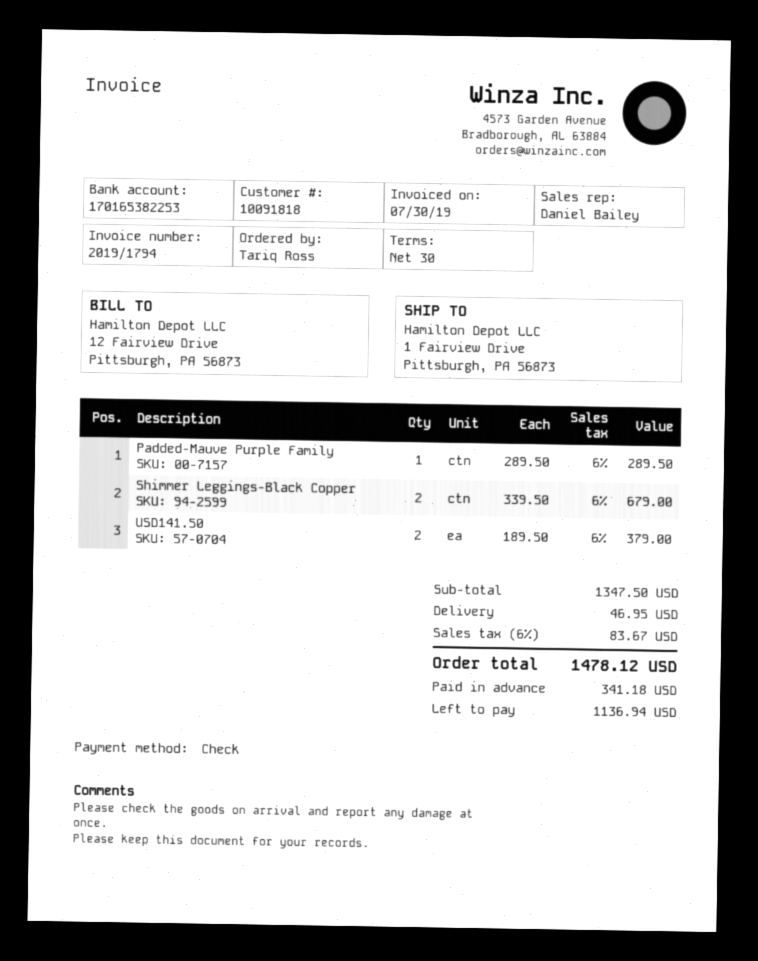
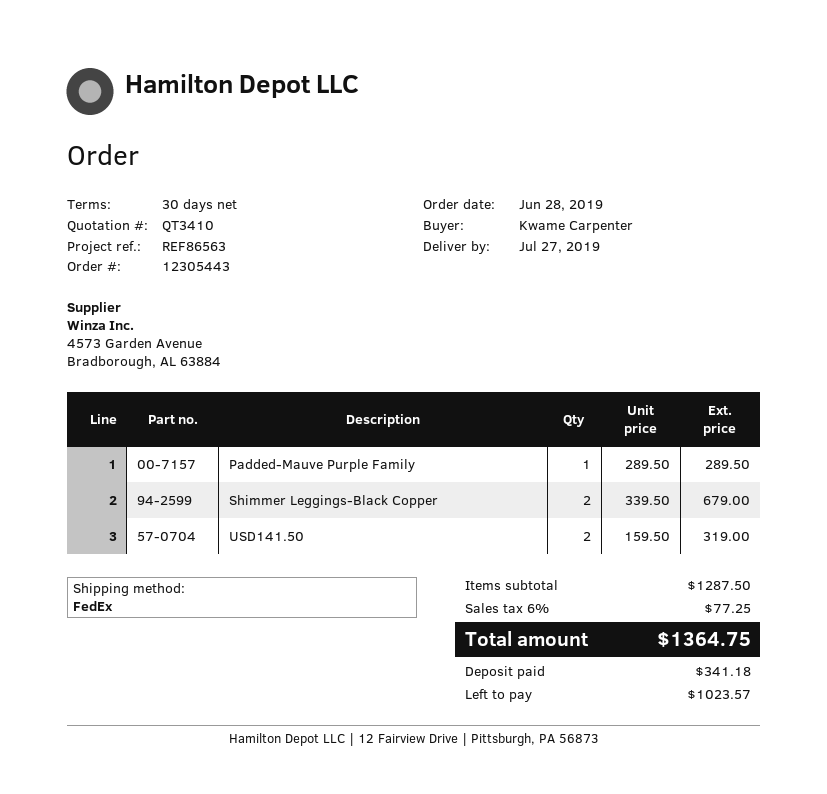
ordered by: Tariq Ross -> Kwame Carpenter
USD141.50: 2 x 189.50 = 379.00 -> 2 x 159.50 = 319.00
subtotal: 1347.50 -> 1287.50
shipping: 46.95 -> none
tax: 6% = 83.67 -> 6% = 77.25
total: 1478.12 -> 1364.75
balance: 1136.94 -> 1023.57

